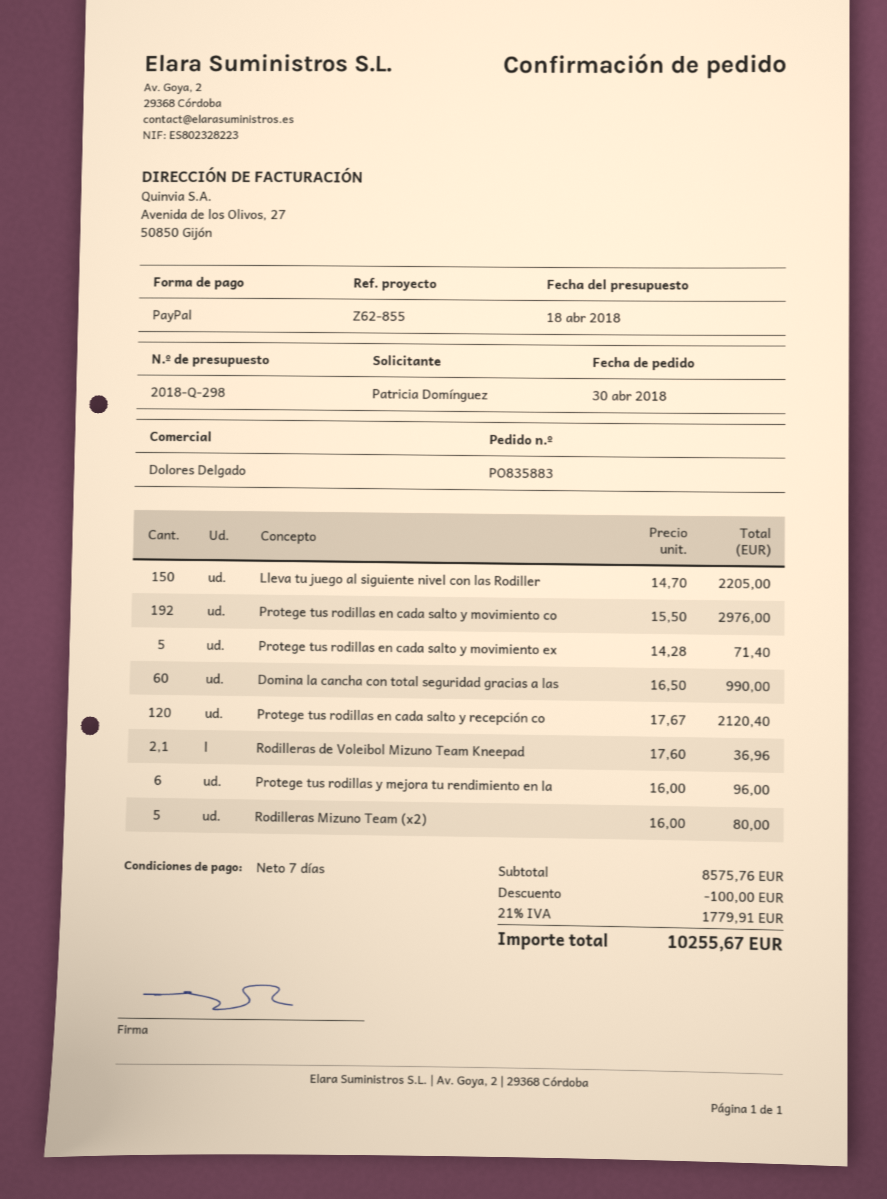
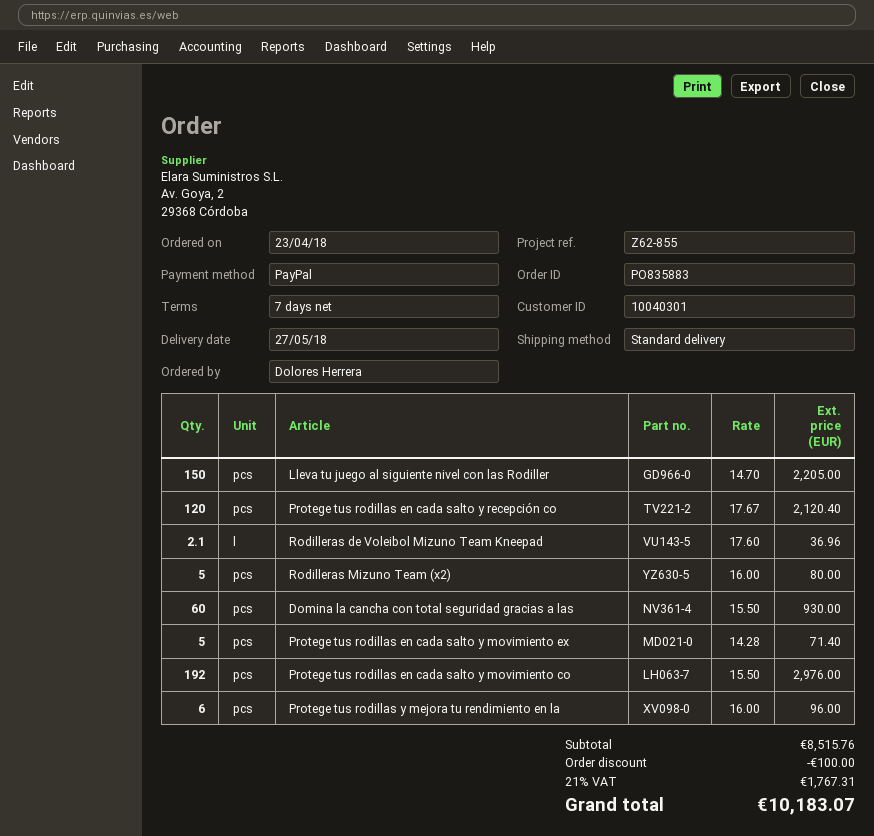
order date: 2018-04-30 -> 2018-04-23
ordered by: Patricia Domínguez -> Dolores Herrera
Domina la cancha con total seguridad gracias a las: 60 x 16.50 = 990.00 -> 60 x 15.50 = 930.00
subtotal: 8575.76 -> 8515.76
tax: 21% = 1779.91 -> 21% = 1767.31
total: 10255.67 -> 10183.07

